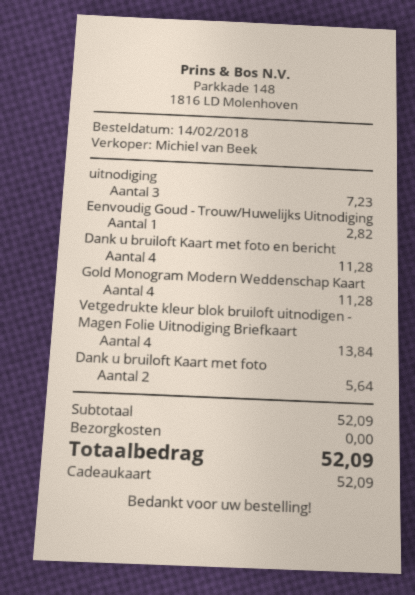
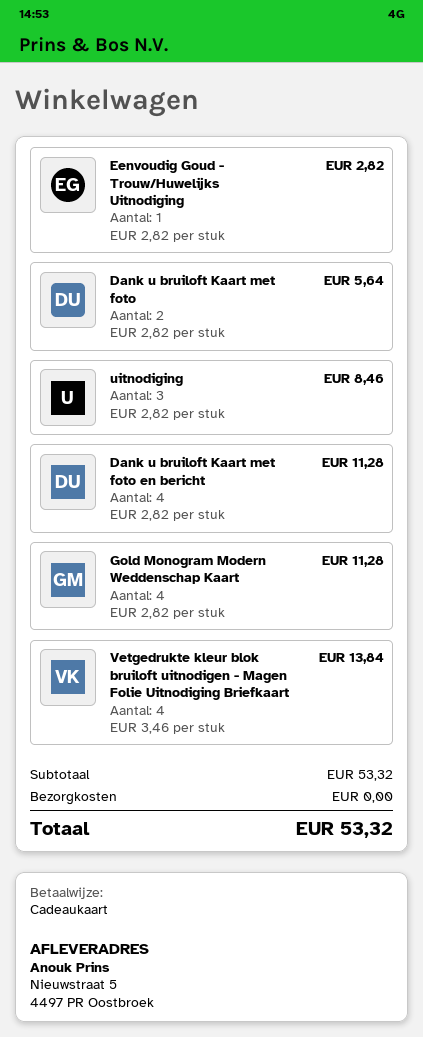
uitnodiging: 3 for 7.23 -> 3 for 8.46
subtotal: 52.09 -> 53.32
total: 52.09 -> 53.32

